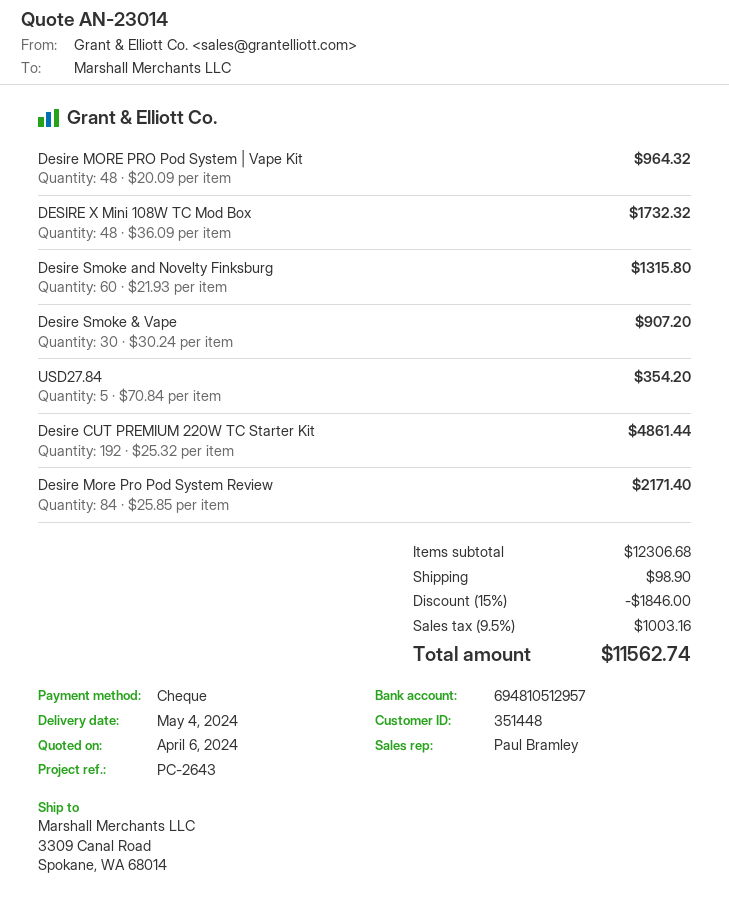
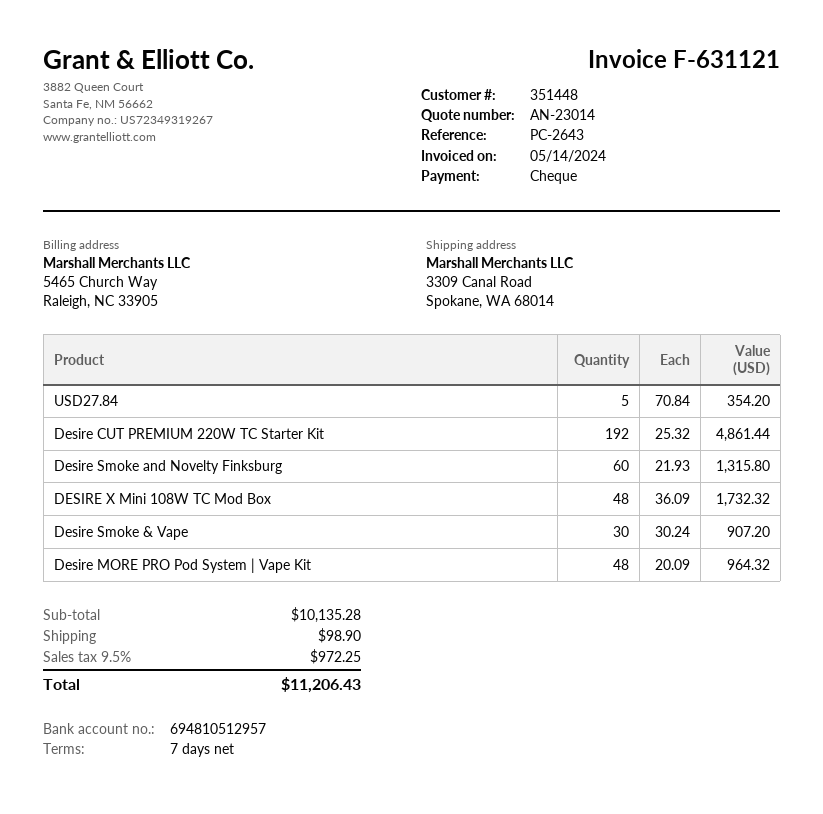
Desire More Pro Pod System Review: 84 x 25.85 = 2171.40 -> none
subtotal: 12306.68 -> 10135.28
discount: 15% = 1846.00 -> none
tax: 9.5% = 1003.16 -> 9.5% = 972.25
total: 11562.74 -> 11206.43

